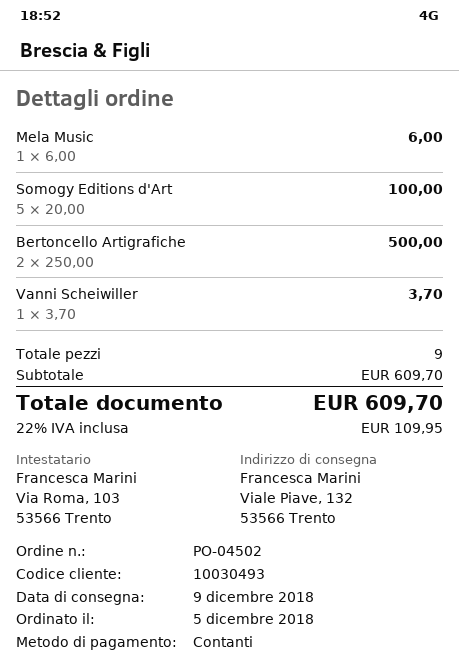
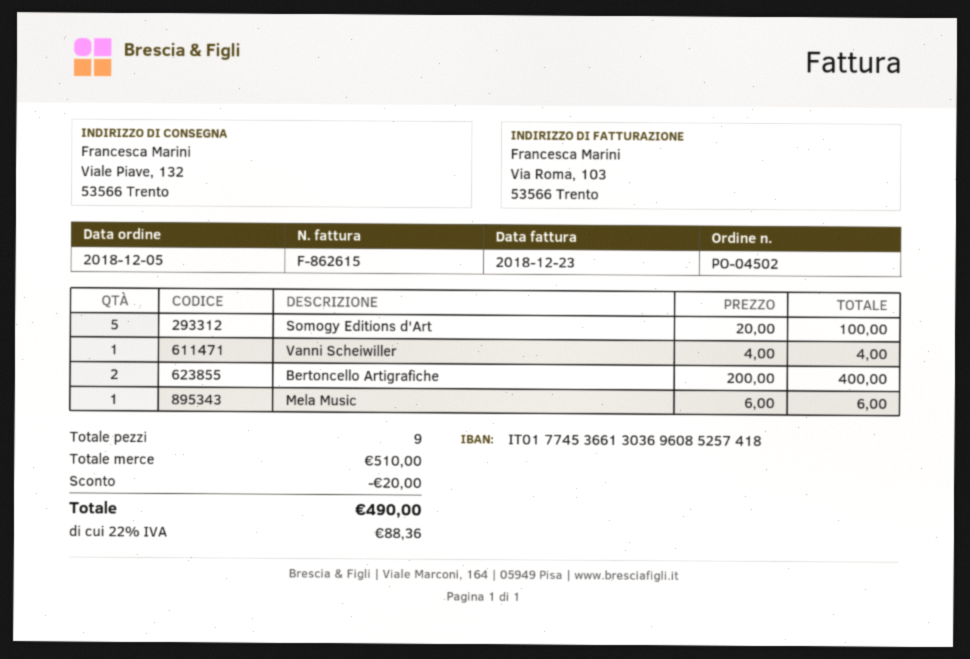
Bertoncello Artigrafiche: 2 x 250.00 = 500.00 -> 2 x 200.00 = 400.00
Vanni Scheiwiller: 1 x 3.70 = 3.70 -> 1 x 4.00 = 4.00
subtotal: 609.70 -> 510.00
discount: none -> 20.00
tax: 22% = 109.95 -> 22% = 88.36
total: 609.70 -> 490.00

